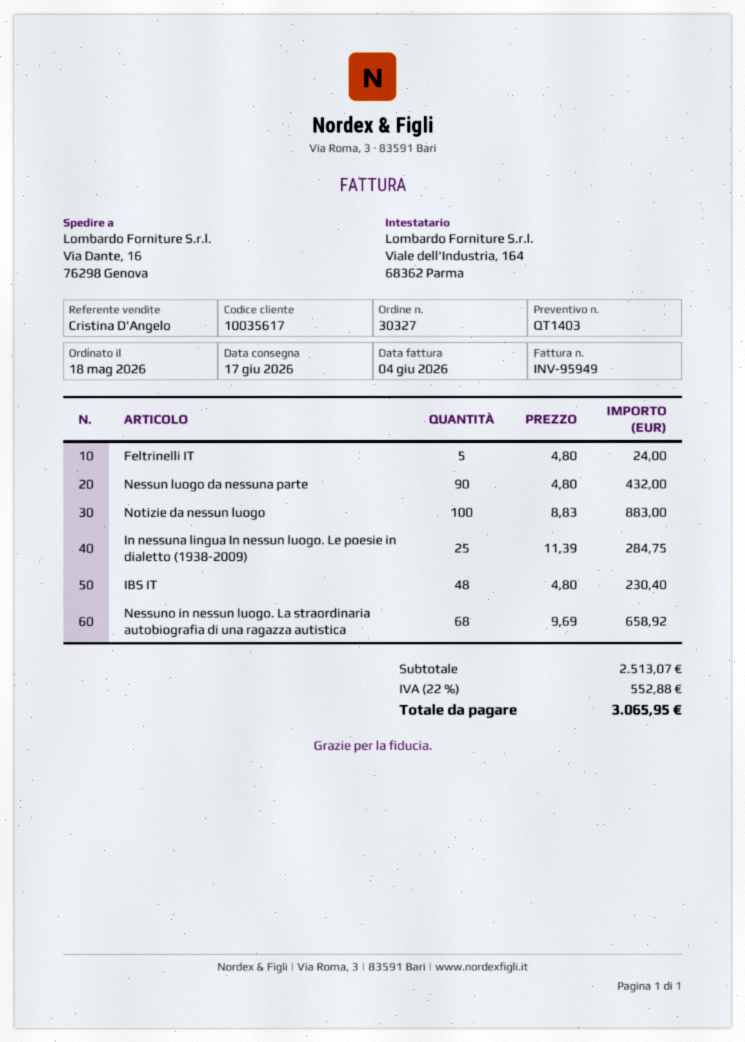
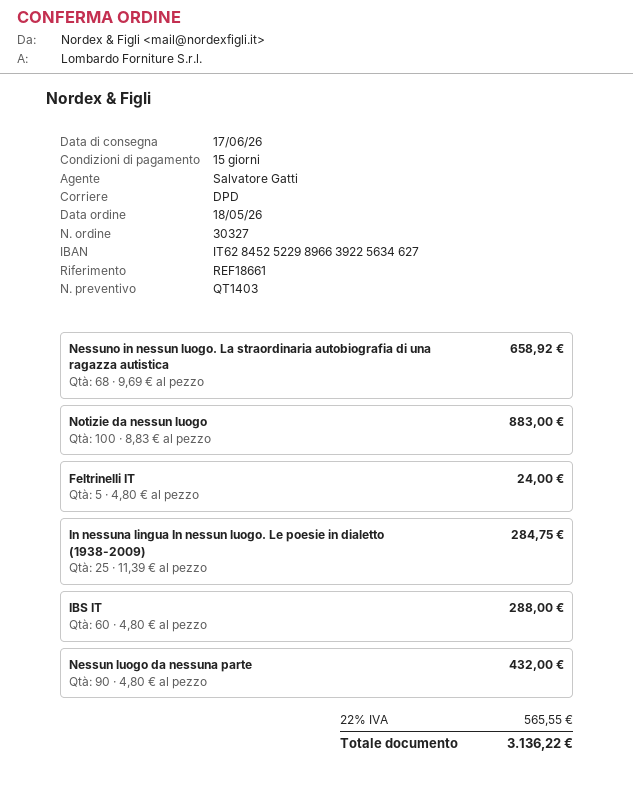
sales rep: Cristina D'Angelo -> Salvatore Gatti
IBS IT: 48 x 4.80 = 230.40 -> 60 x 4.80 = 288.00
tax: 22% = 552.88 -> 22% = 565.55
total: 3065.95 -> 3136.22

